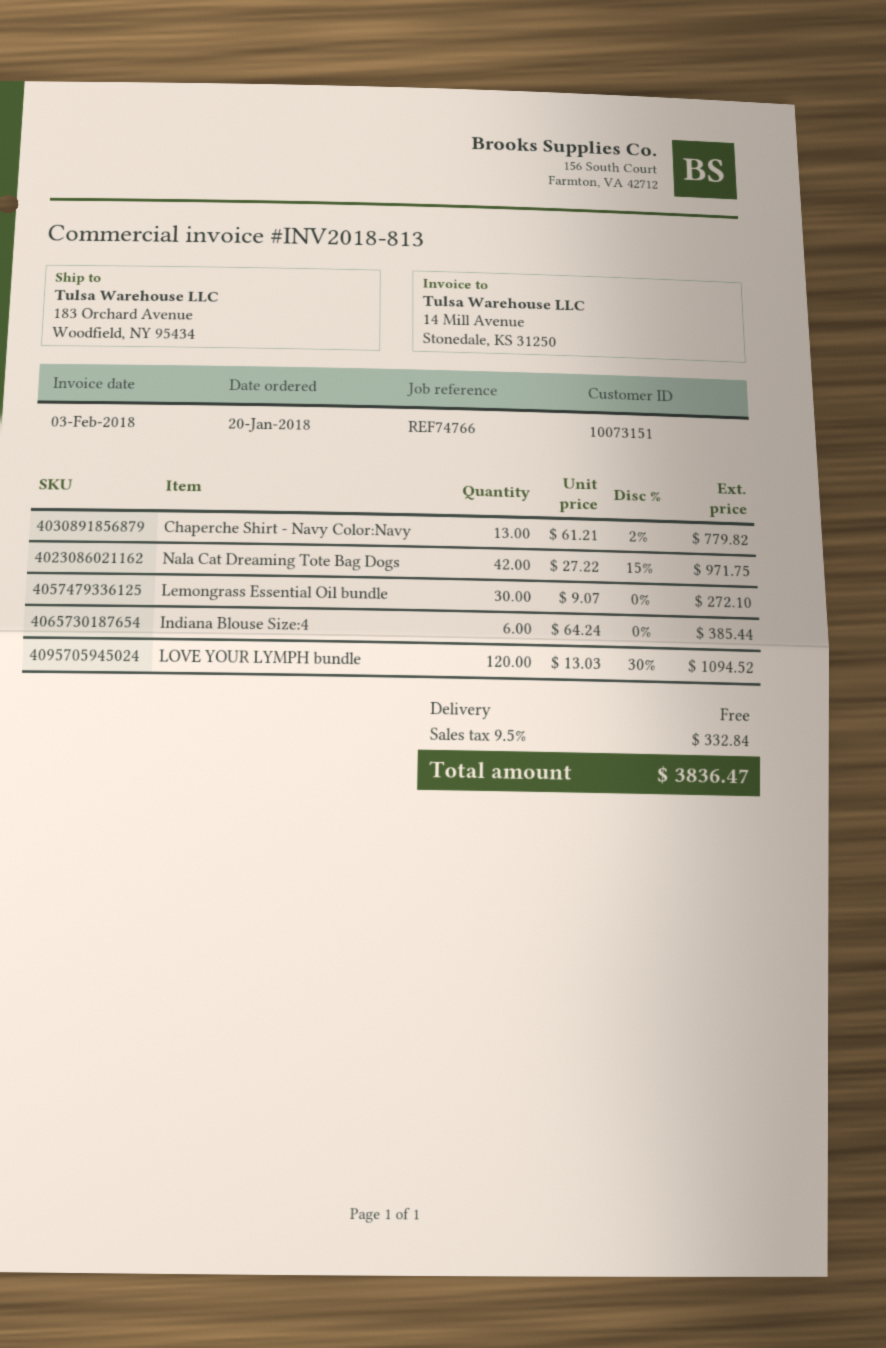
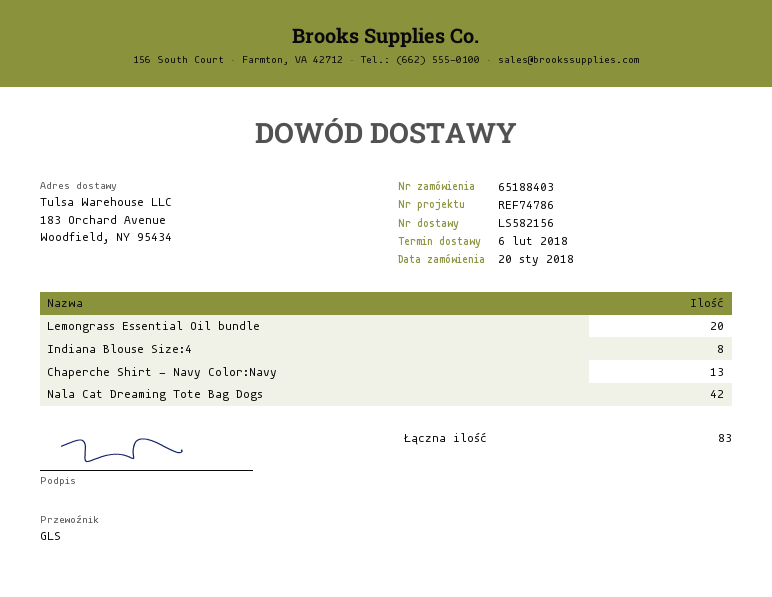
reference: REF74766 -> REF74786
Lemongrass Essential Oil bundle: 30 -> 20
Indiana Blouse Size:4: 6 -> 8
LOVE YOUR LYMPH bundle: 120 -> none

